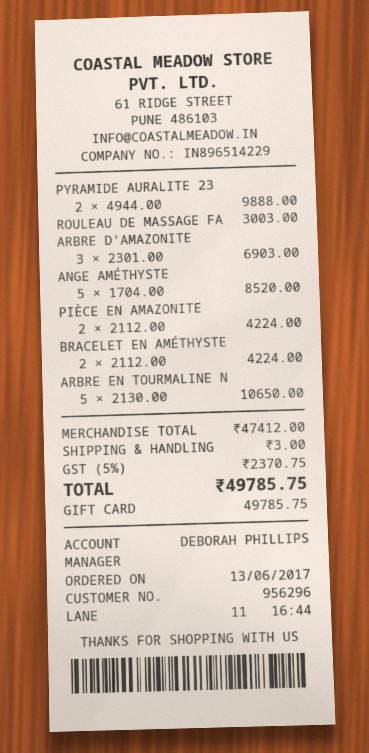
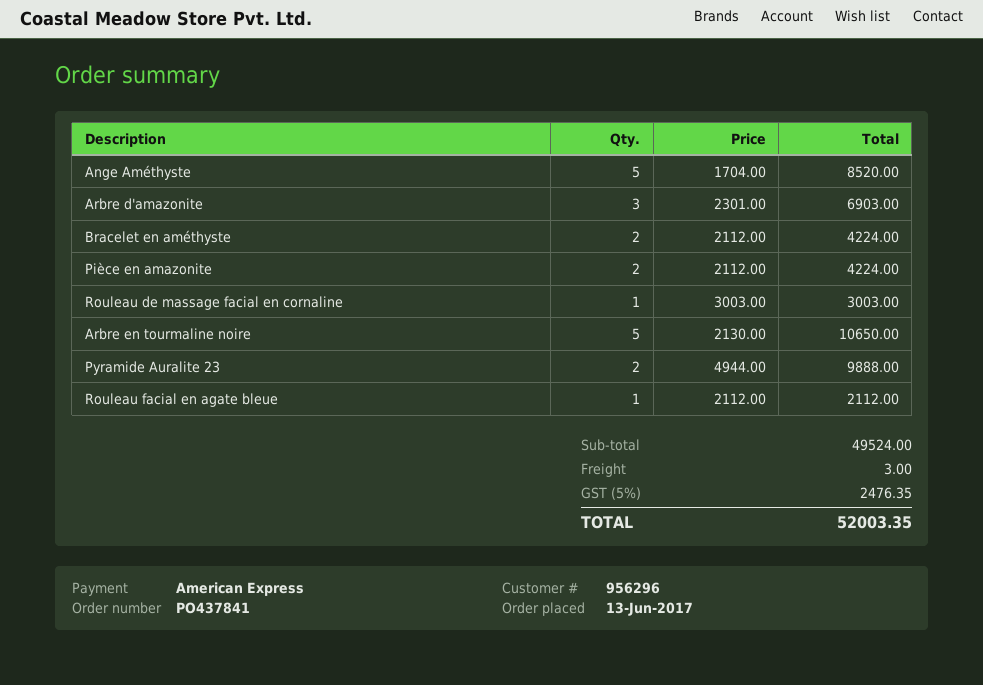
payment method: gift card -> American Express
Rouleau facial en agate bleue: none -> 1 x 2112.00 = 2112.00
subtotal: 47412.00 -> 49524.00
tax: 5% = 2370.75 -> 5% = 2476.35
total: 49785.75 -> 52003.35

